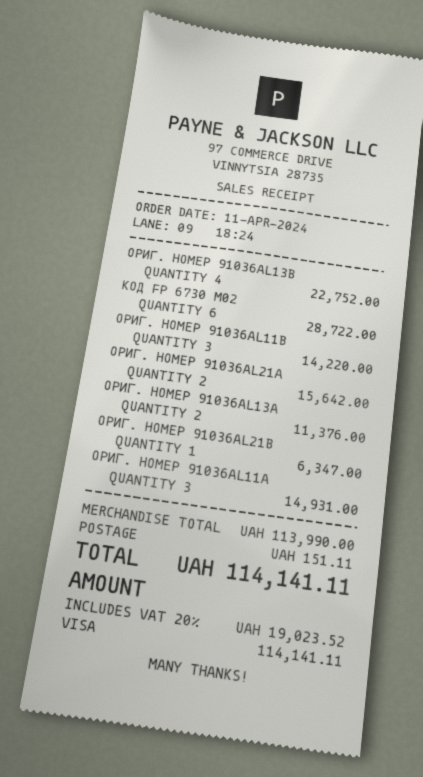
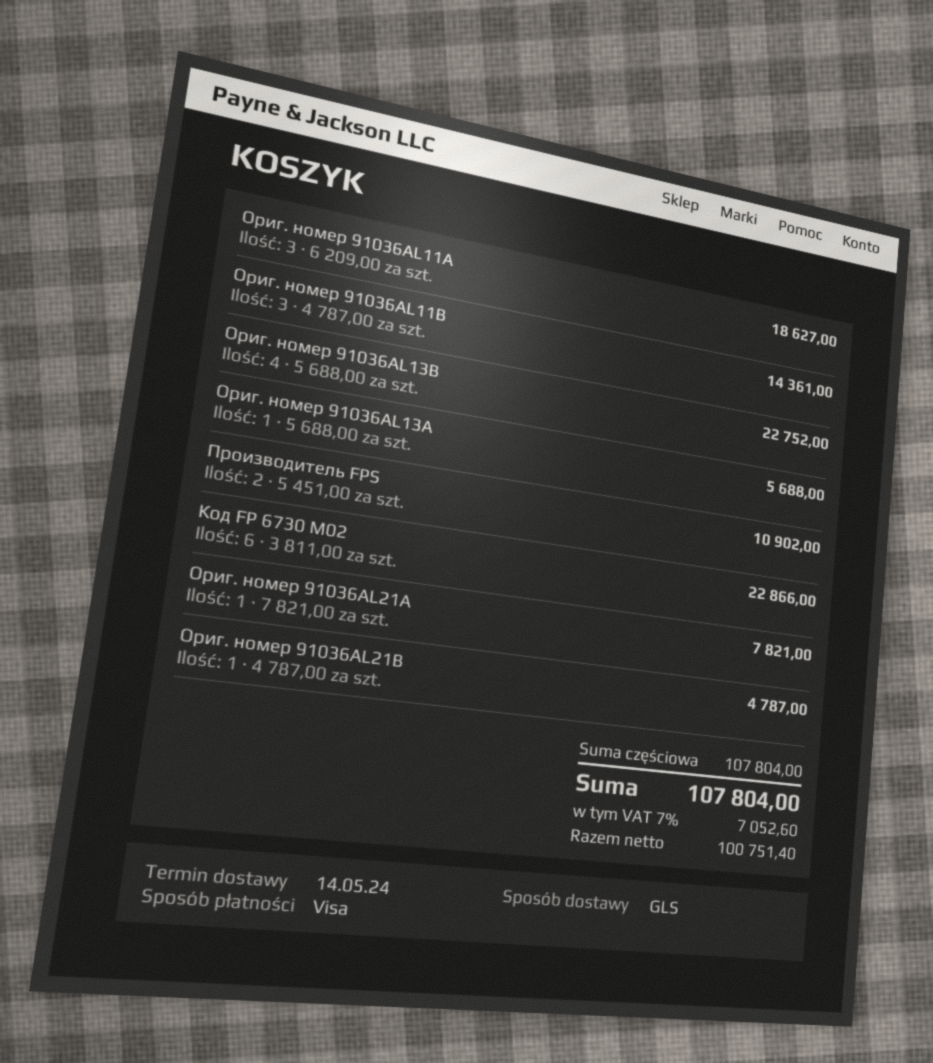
КОД FP 6730 M02: 6 for 28722.00 -> 6 for 22866.00
ОРИГ. НОМЕР 91036AL11B: 3 for 14220.00 -> 3 for 14361.00
ОРИГ. НОМЕР 91036AL21A: 2 for 15642.00 -> 1 for 7821.00
ОРИГ. НОМЕР 91036AL13A: 2 for 11376.00 -> 1 for 5688.00
ОРИГ. НОМЕР 91036AL21B: 1 for 6347.00 -> 1 for 4787.00
ОРИГ. НОМЕР 91036AL11A: 3 for 14931.00 -> 3 for 18627.00
Производитель FPS: none -> 2 for 10902.00
subtotal: 113990.00 -> 107804.00
shipping: 151.11 -> none
tax: 20% = 19023.52 -> 7% = 7052.60
total: 114141.11 -> 107804.00

